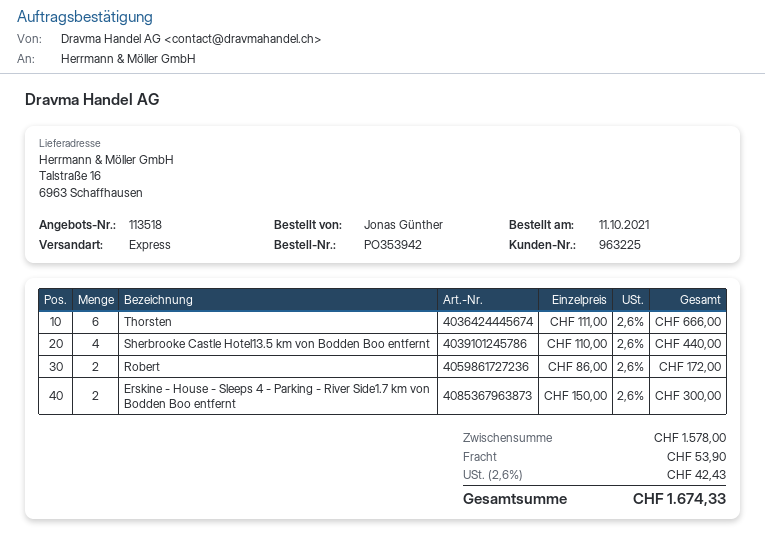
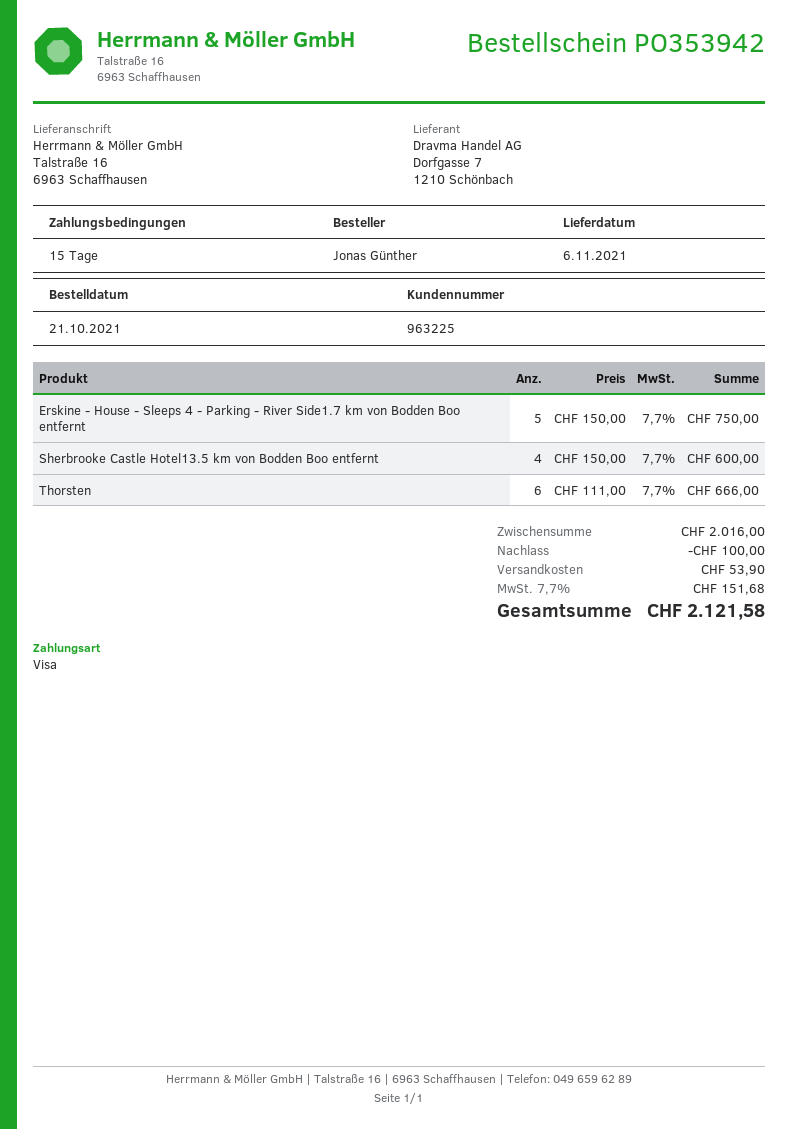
order date: 2021-10-11 -> 2021-10-21
Sherbrooke Castle Hotel13.5 km von Bodden Boo entfernt: 4 x 110.00 = 440.00 -> 4 x 150.00 = 600.00
Robert: 2 x 86.00 = 172.00 -> none
Erskine - House - Sleeps 4 - Parking - River Side1.7 km von Bodden Boo entfernt: 2 x 150.00 = 300.00 -> 5 x 150.00 = 750.00
subtotal: 1578.00 -> 2016.00
discount: none -> 100.00
tax: 2.6% = 42.43 -> 7.7% = 151.68
total: 1674.33 -> 2121.58

